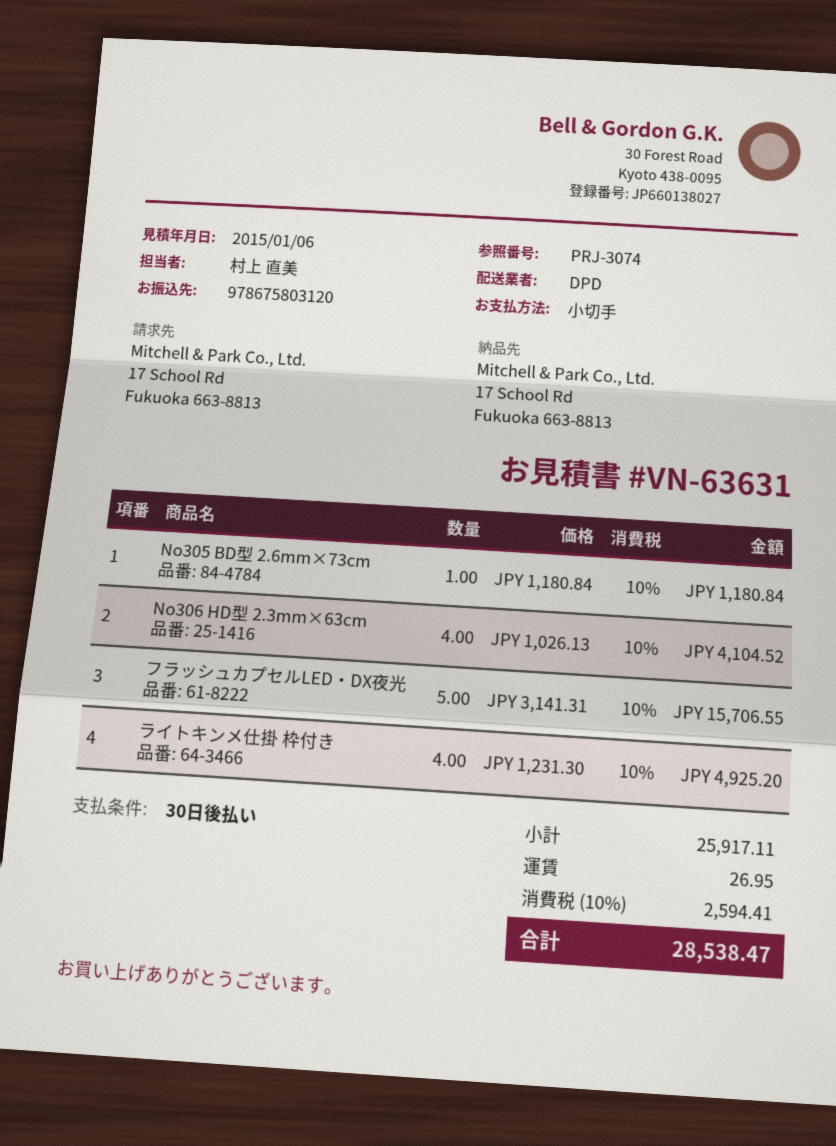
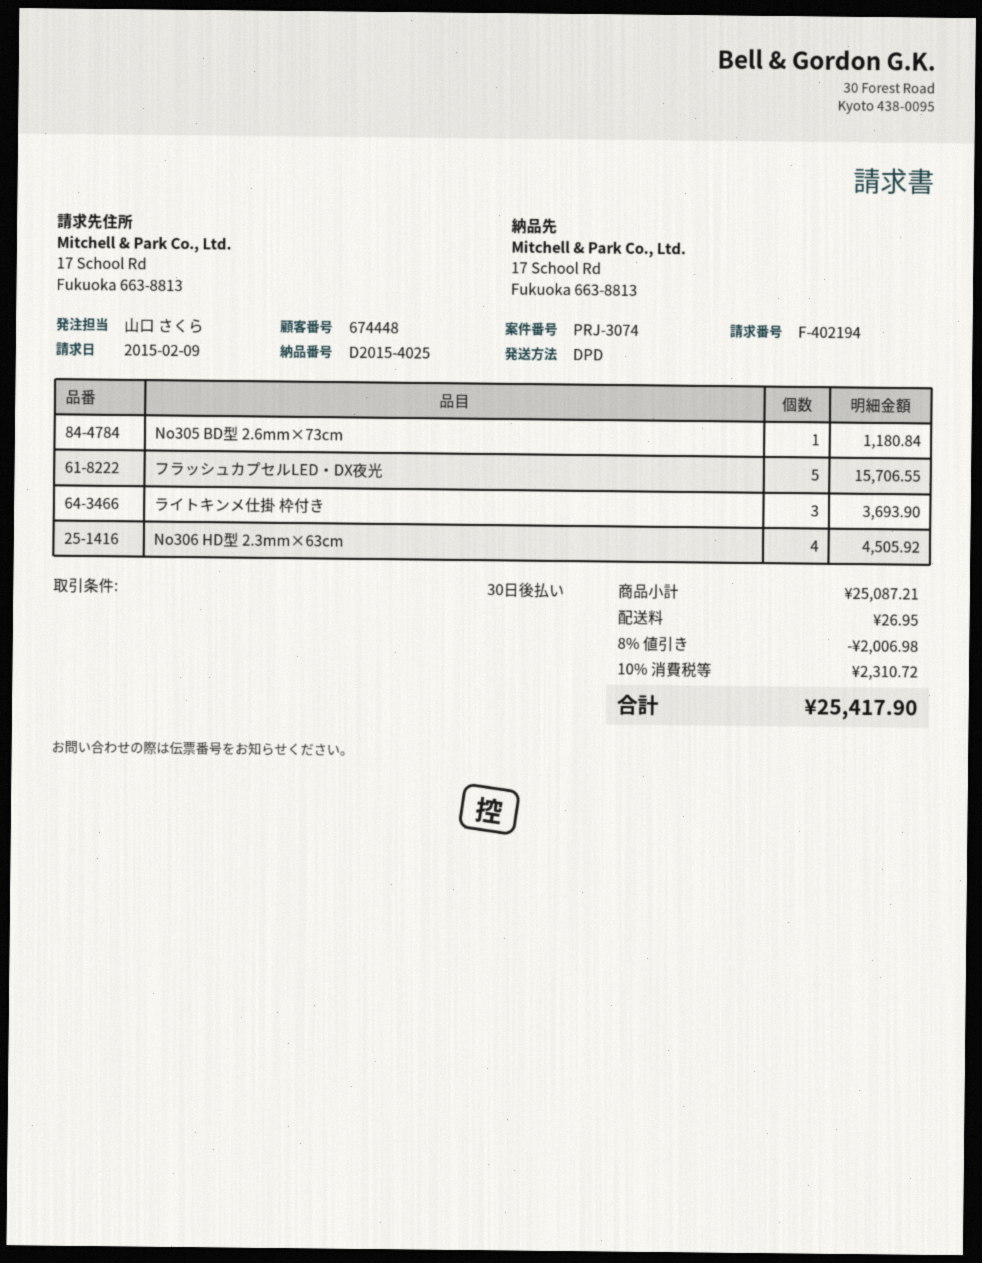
No306 HD型 2.3mm×63cm: 4 for 4104.52 -> 4 for 4505.92
ライトキンメ仕掛 枠付き: 4 for 4925.20 -> 3 for 3693.90
subtotal: 25917.11 -> 25087.21
discount: none -> 8% = 2006.98
tax: 10% = 2594.41 -> 10% = 2310.72
total: 28538.47 -> 25417.90

